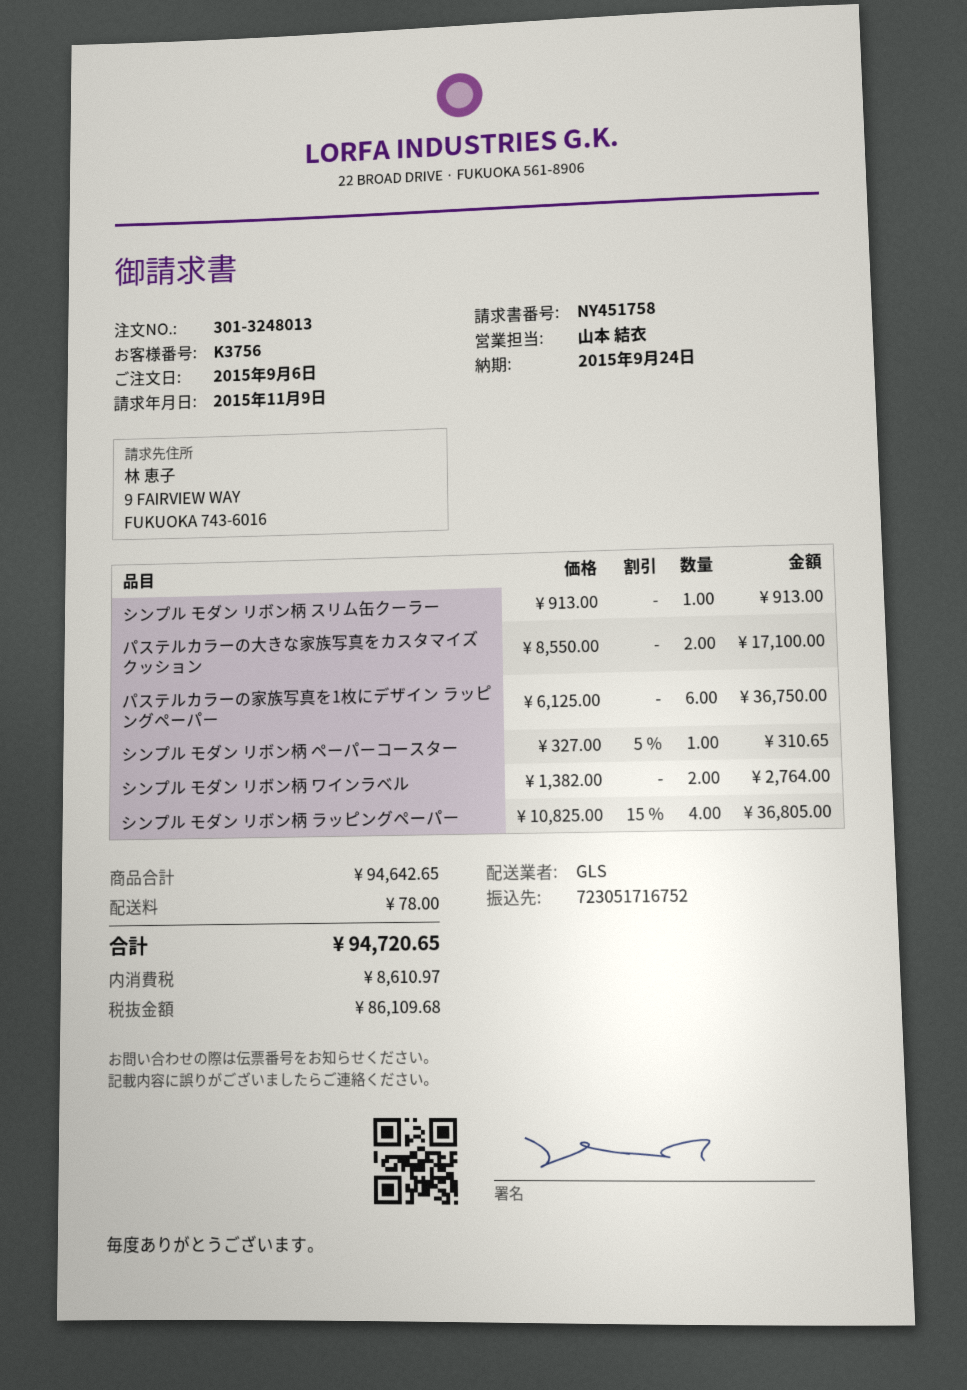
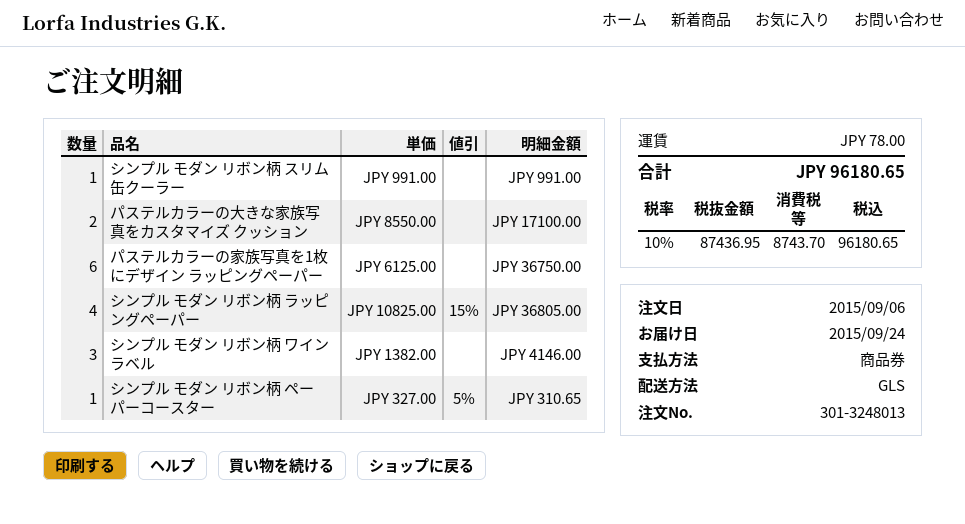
シンプル モダン リボン柄 スリム缶クーラー: 1 x 913.00 = 913.00 -> 1 x 991.00 = 991.00
シンプル モダン リボン柄 ワインラベル: 2 x 1382.00 = 2764.00 -> 3 x 1382.00 = 4146.00
net: 86109.68 -> 87436.95
tax: 8610.97 -> 8743.70
total: 94720.65 -> 96180.65

